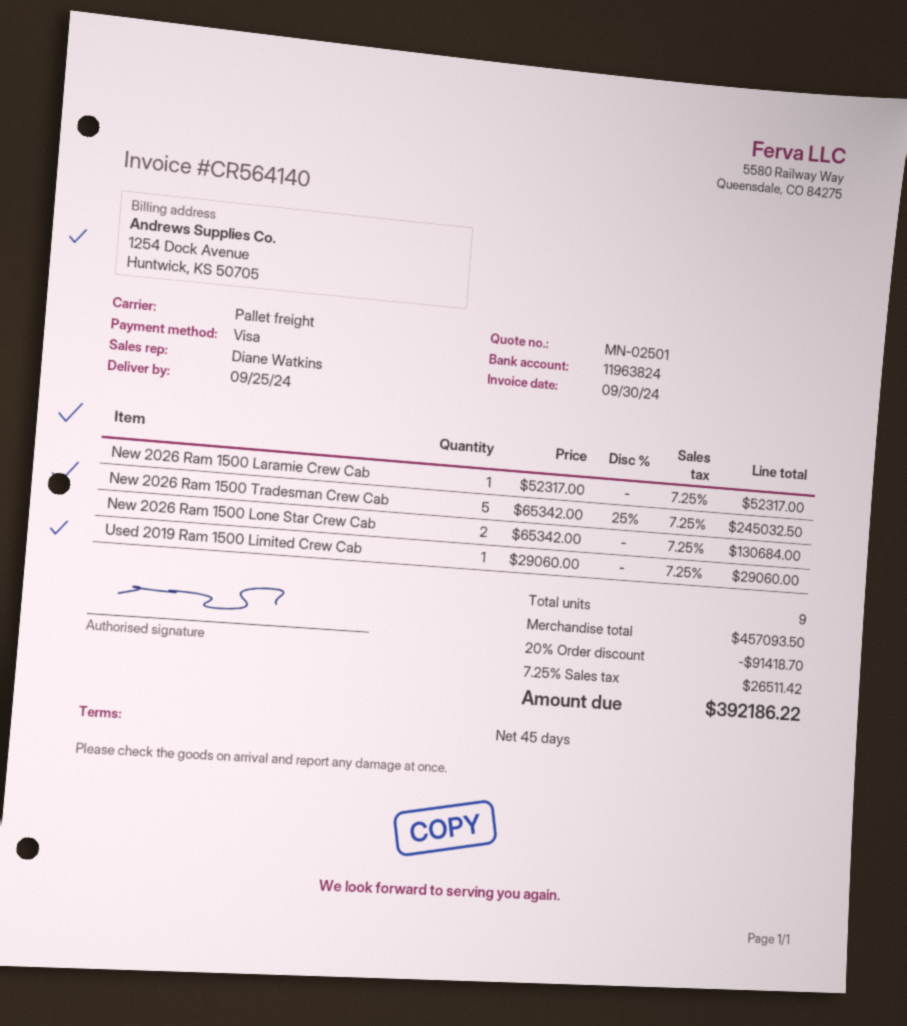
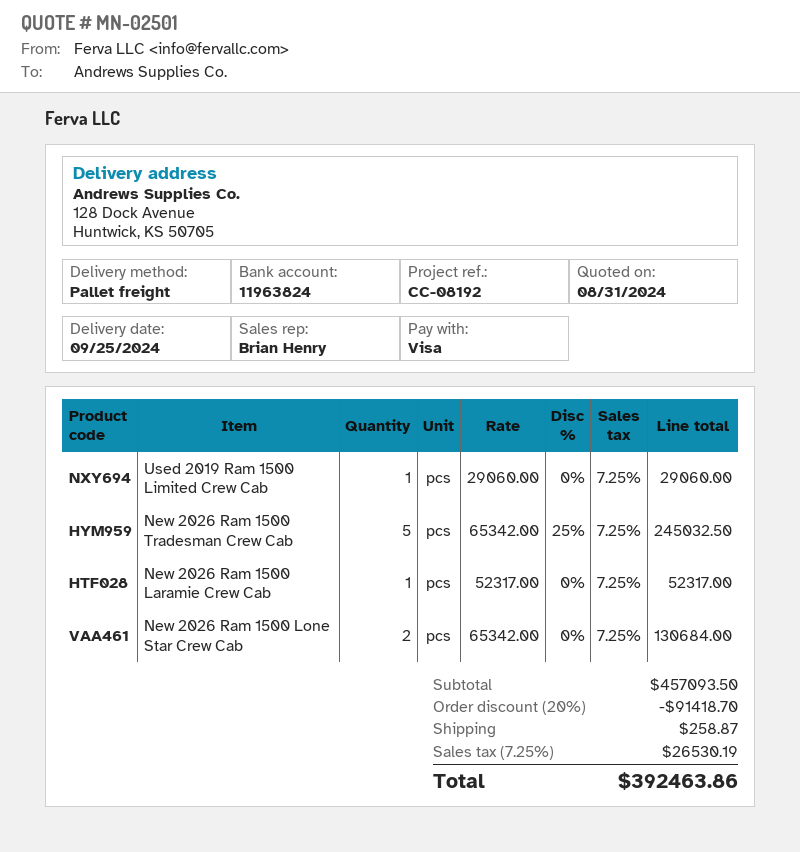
sales rep: Diane Watkins -> Brian Henry
shipping: none -> 258.87
tax: 7.25% = 26511.42 -> 7.25% = 26530.19
total: 392186.22 -> 392463.86

